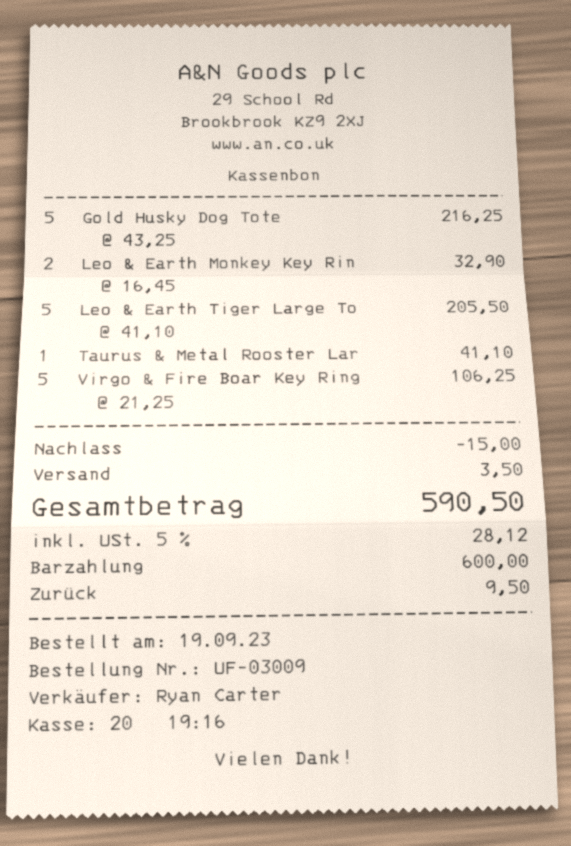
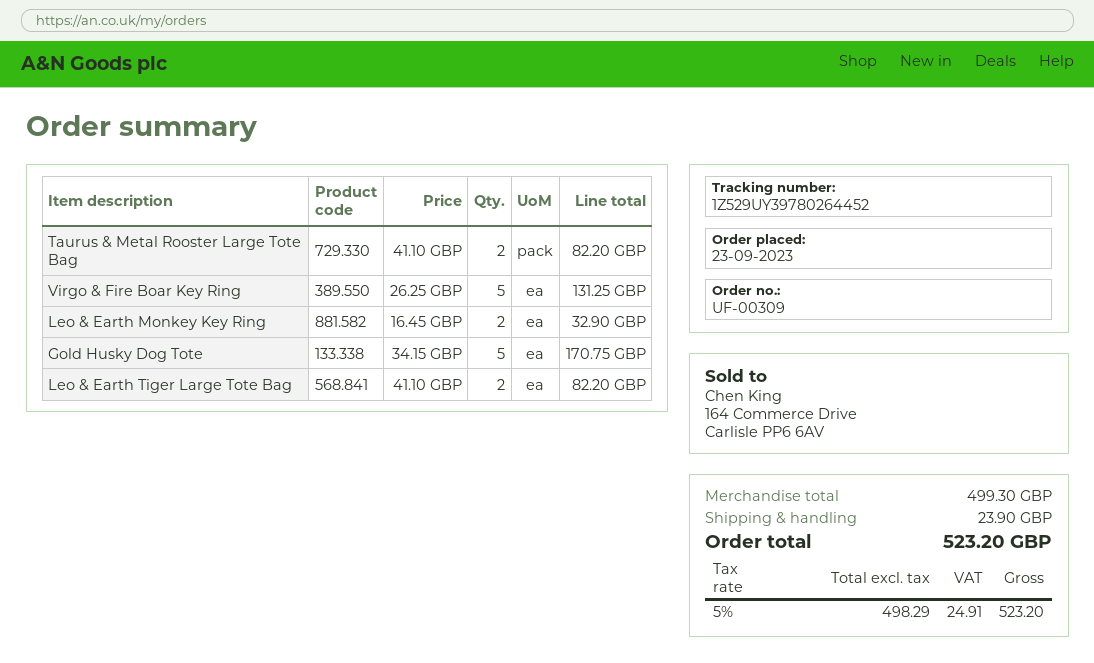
order number: UF-03009 -> UF-00309
order date: 2023-09-19 -> 2023-09-23
Gold Husky Dog Tote: 5 x 43.25 = 216.25 -> 5 x 34.15 = 170.75
Leo & Earth Tiger Large To: 5 x 41.10 = 205.50 -> 2 x 41.10 = 82.20
Taurus & Metal Rooster Lar: 1 x 41.10 = 41.10 -> 2 x 41.10 = 82.20
Virgo & Fire Boar Key Ring: 5 x 21.25 = 106.25 -> 5 x 26.25 = 131.25
discount: 15.00 -> none
shipping: 3.50 -> 23.90
tax: 5% = 28.12 -> 5% = 24.91
total: 590.50 -> 523.20

